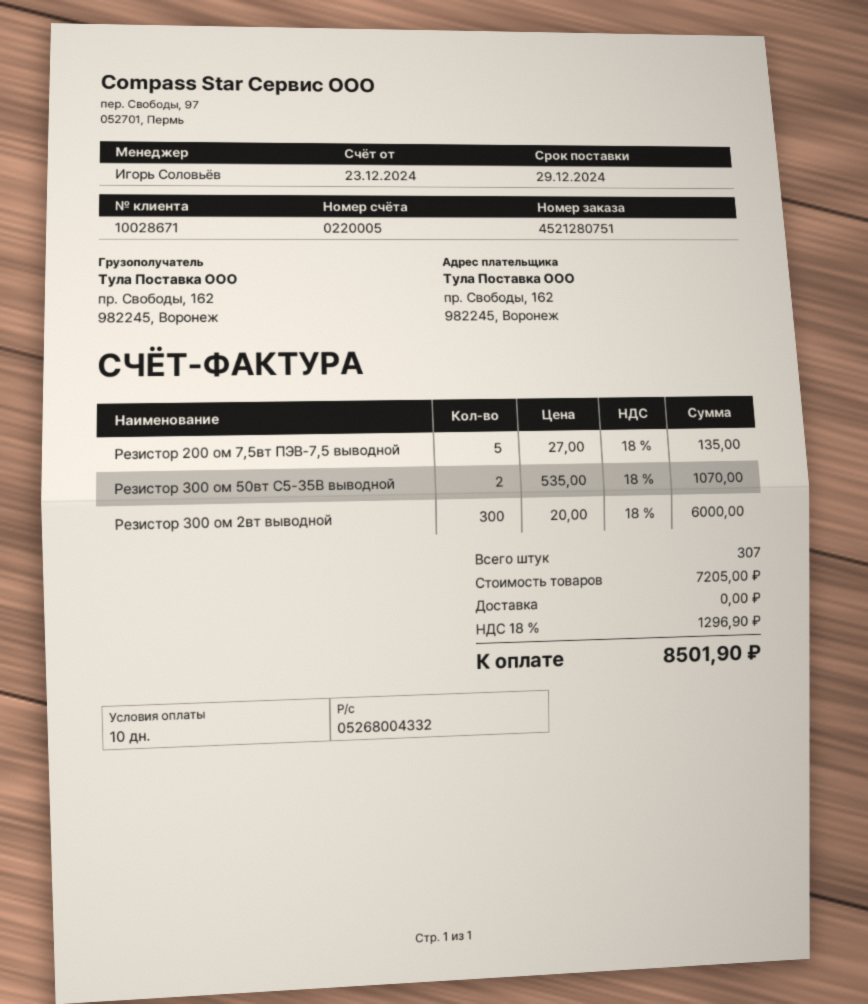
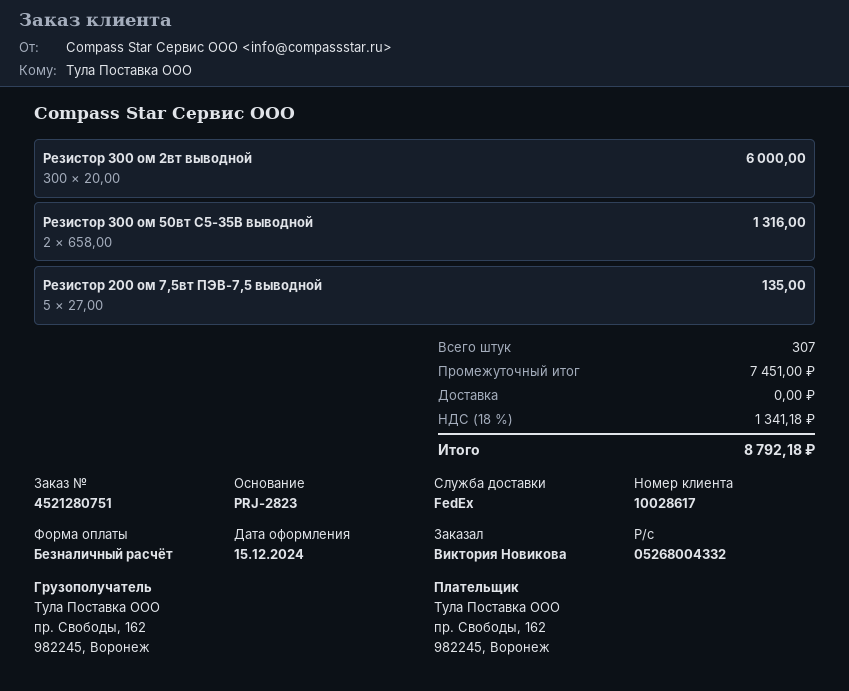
customer number: 10028671 -> 10028617
Резистор 300 ом 50вт С5-35В выводной: 2 x 535.00 = 1070.00 -> 2 x 658.00 = 1316.00
subtotal: 7205.00 -> 7451.00
tax: 18% = 1296.90 -> 18% = 1341.18
total: 8501.90 -> 8792.18

